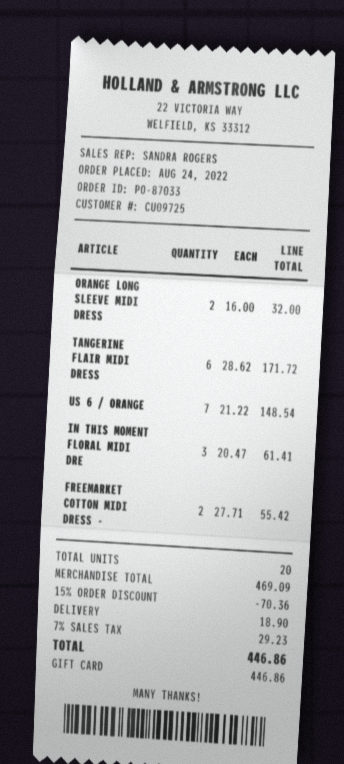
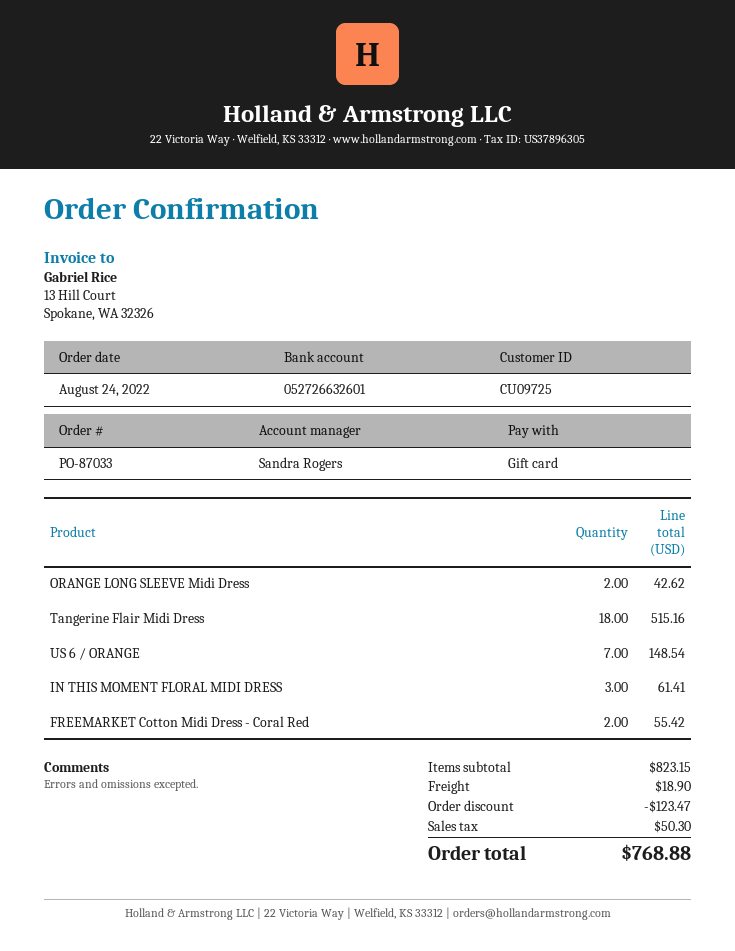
ORANGE LONG SLEEVE MIDI DRESS: 2 for 32.00 -> 2 for 42.62
TANGERINE FLAIR MIDI DRESS: 6 for 171.72 -> 18 for 515.16
subtotal: 469.09 -> 823.15
discount: 70.36 -> 123.47
tax: 29.23 -> 50.30
total: 446.86 -> 768.88

